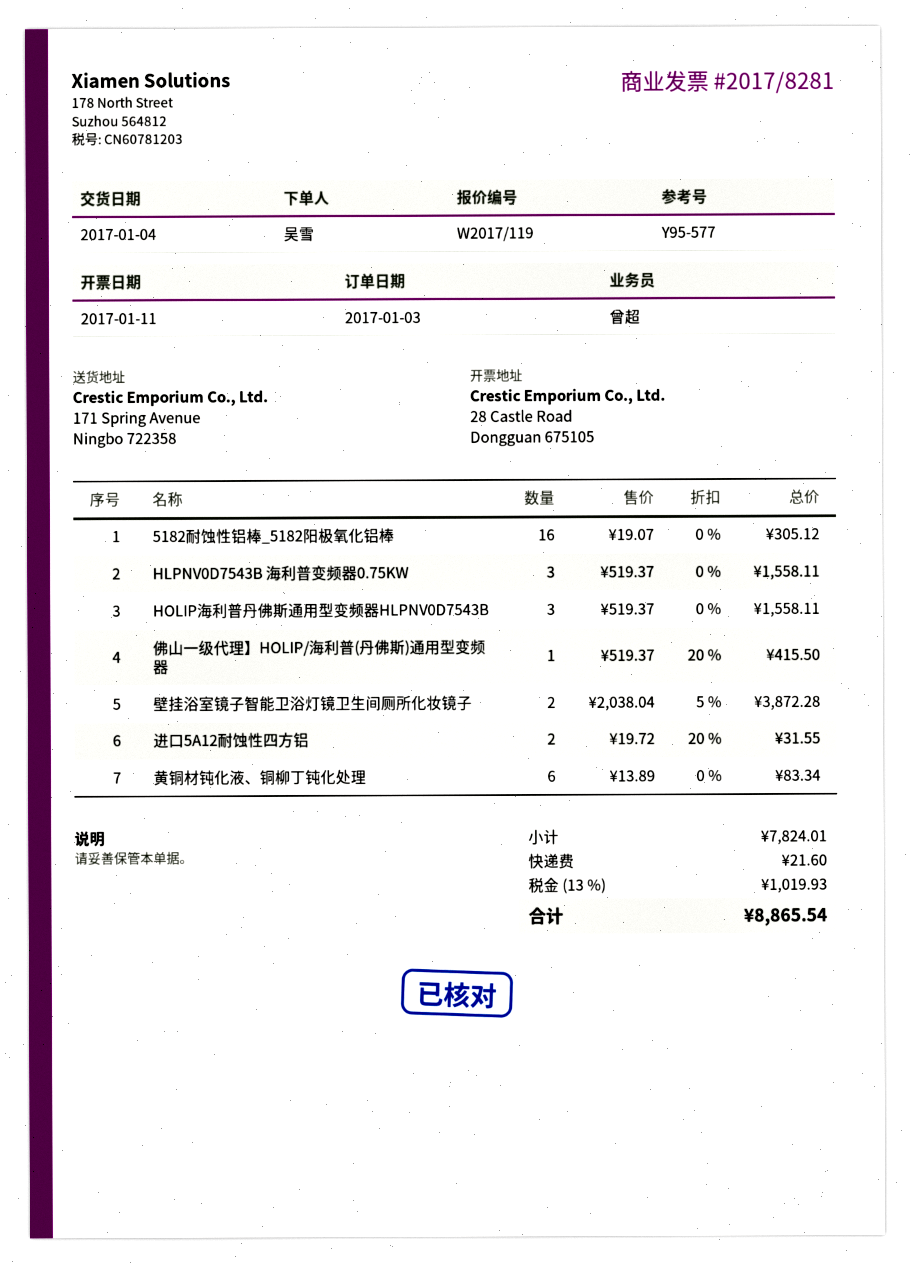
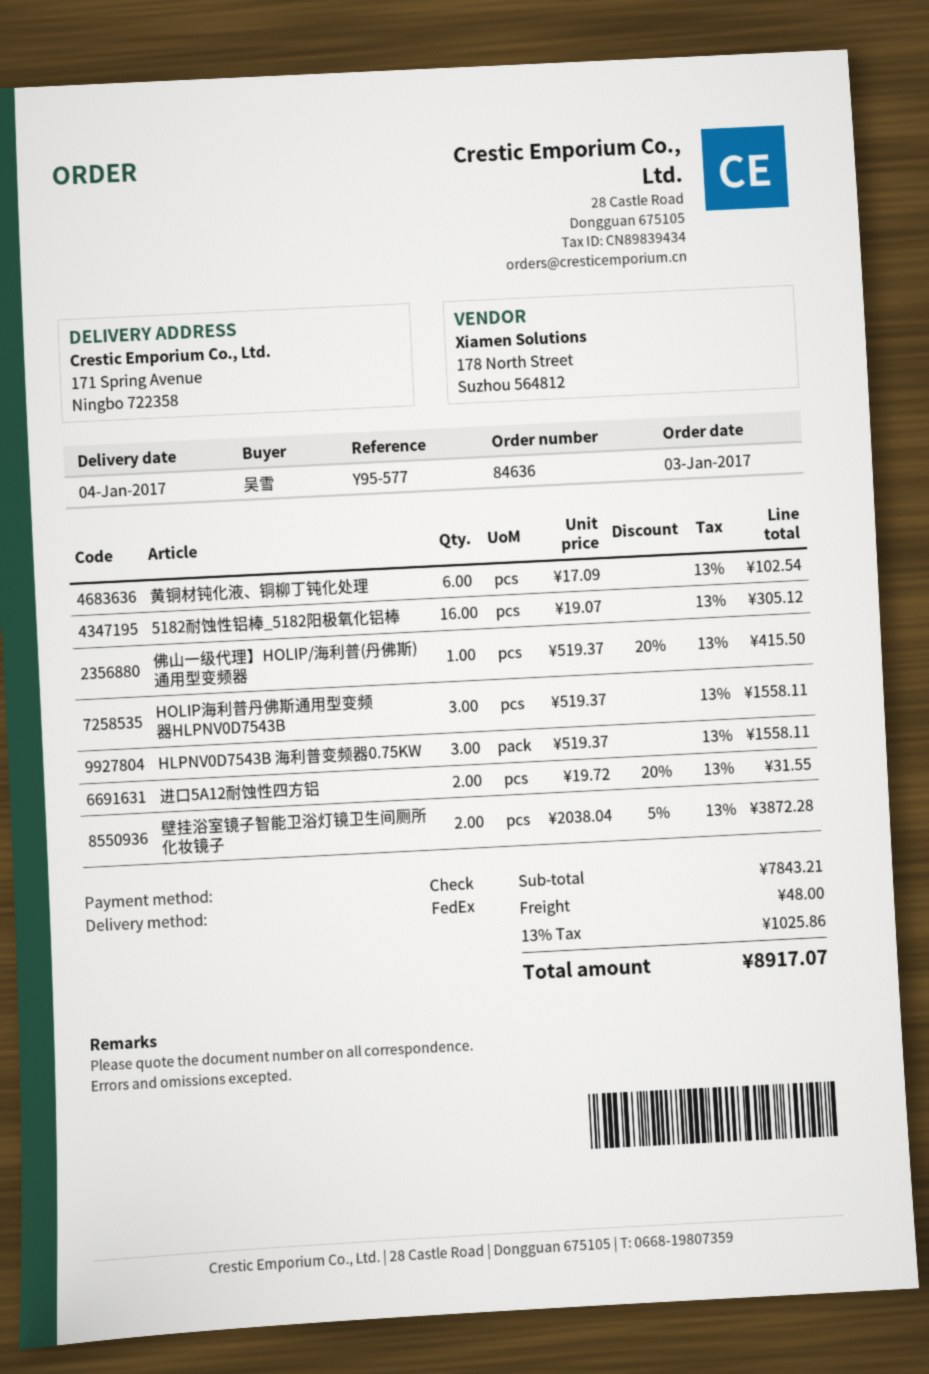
黄铜材钝化液、铜柳丁钝化处理: 6 x 13.89 = 83.34 -> 6 x 17.09 = 102.54
subtotal: 7824.01 -> 7843.21
shipping: 21.60 -> 48.00
tax: 13% = 1019.93 -> 13% = 1025.86
total: 8865.54 -> 8917.07

